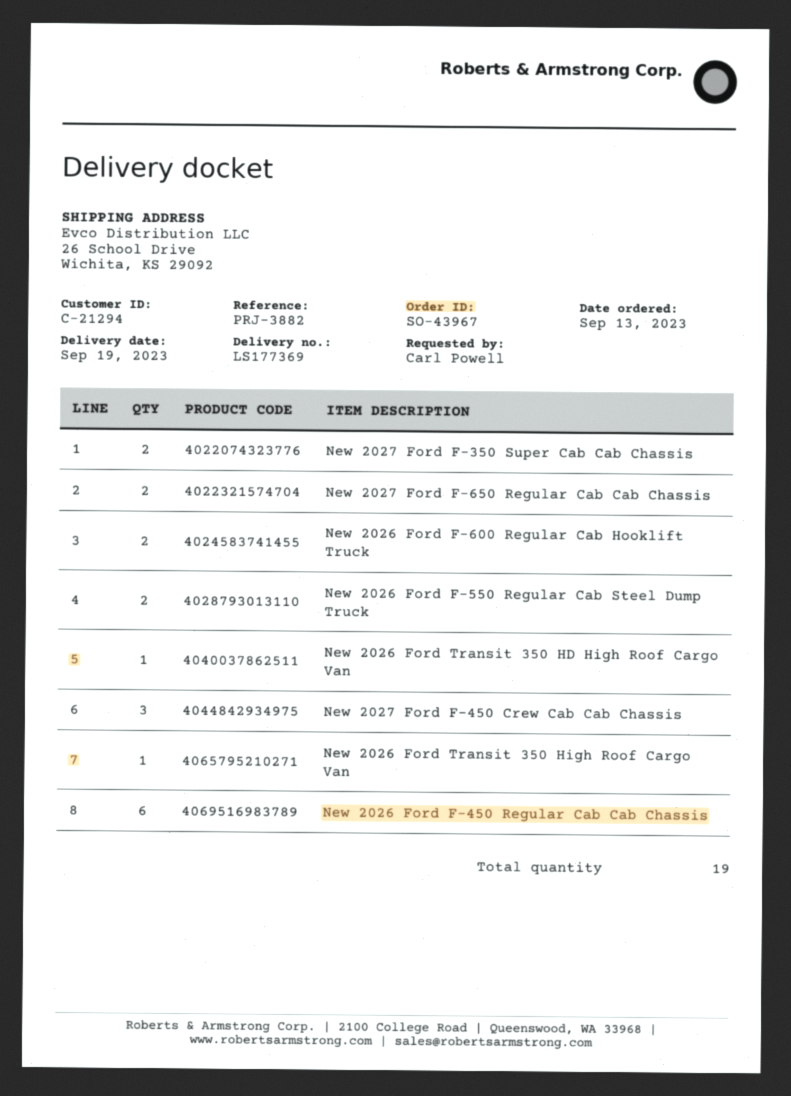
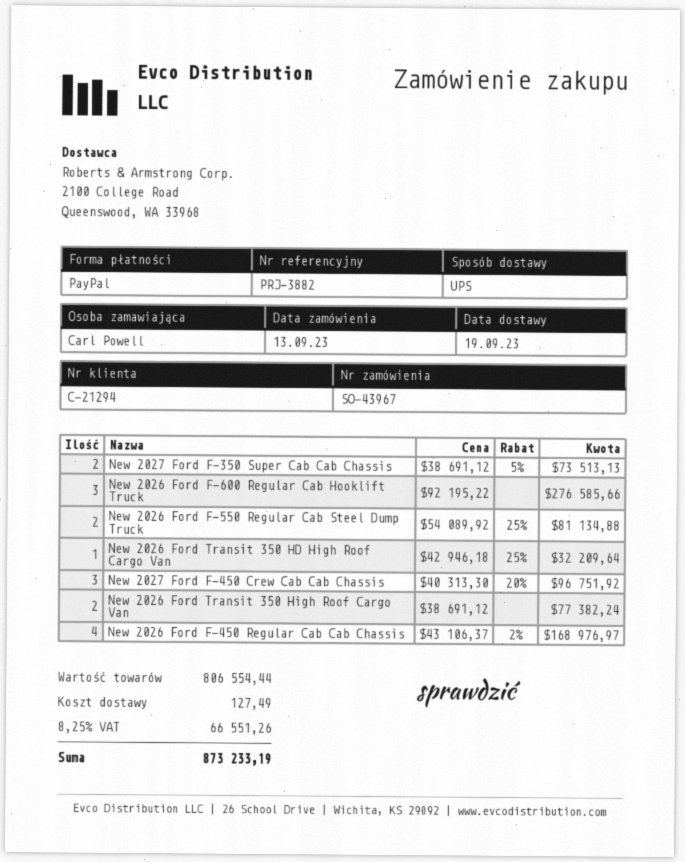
New 2027 Ford F-650 Regular Cab Cab Chassis: 2 -> none
New 2026 Ford F-600 Regular Cab Hooklift Truck: 2 -> 3
New 2026 Ford Transit 350 High Roof Cargo Van: 1 -> 2
New 2026 Ford F-450 Regular Cab Cab Chassis: 6 -> 4

